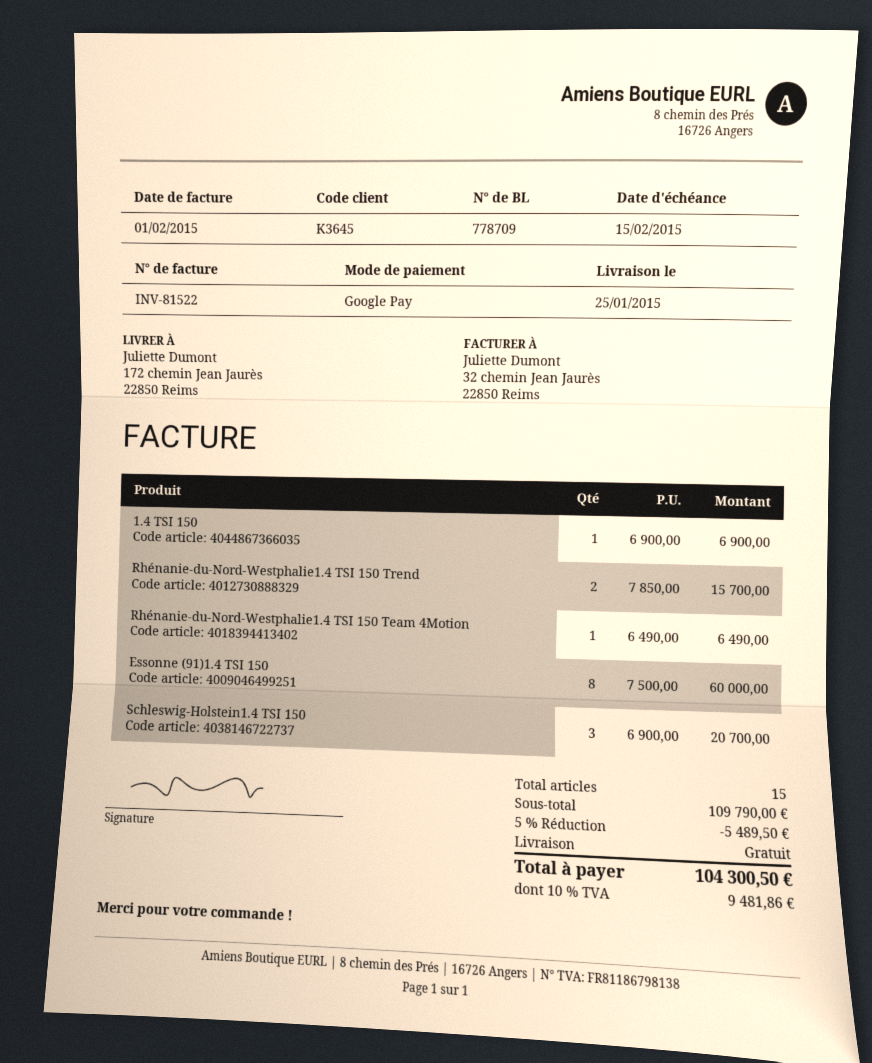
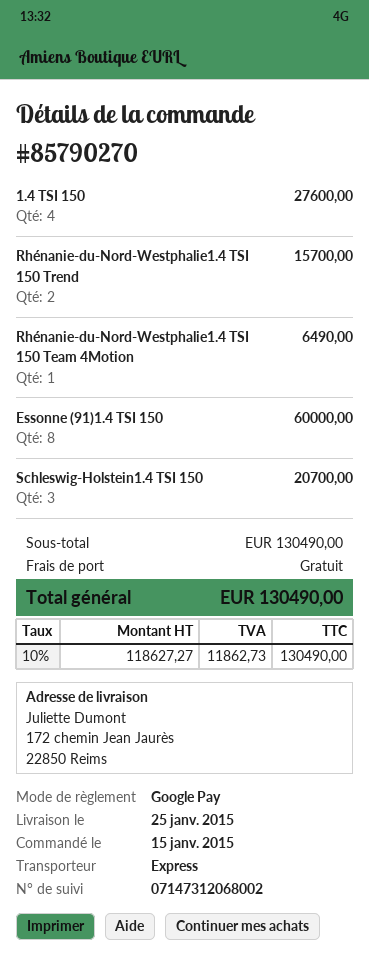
1.4 TSI 150: 1 for 6900.00 -> 4 for 27600.00
subtotal: 109790.00 -> 130490.00
discount: 5% = 5489.50 -> none
tax: 10% = 9481.86 -> 10% = 11862.73
total: 104300.50 -> 130490.00

